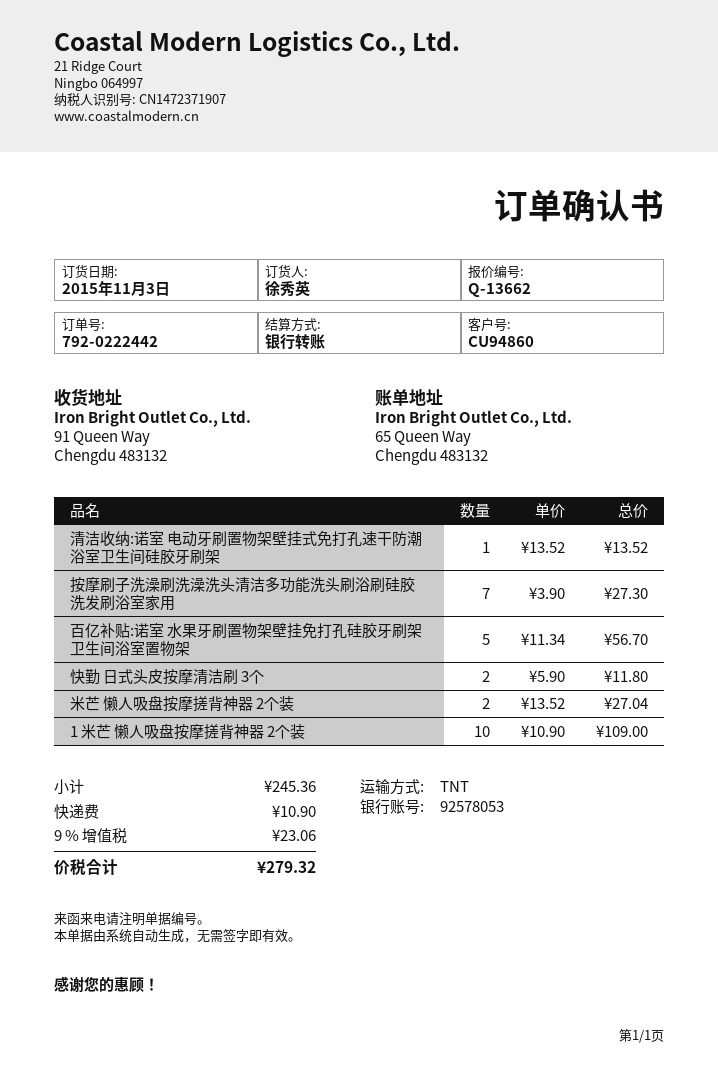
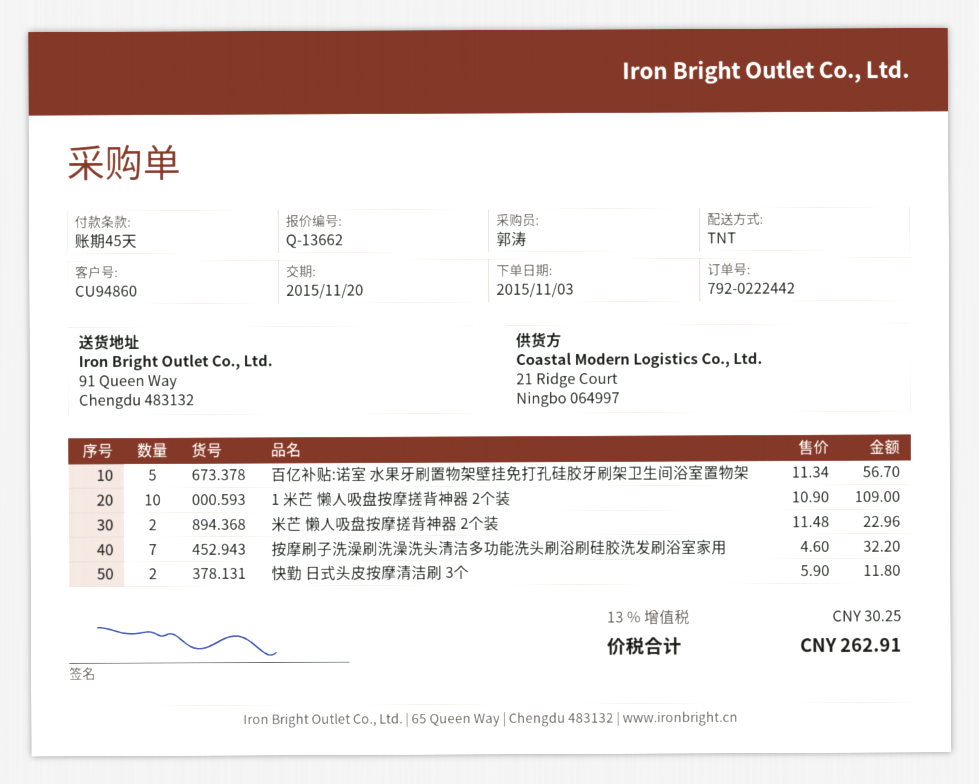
ordered by: 徐秀英 -> 郭涛
清洁收纳:诺室 电动牙刷置物架壁挂式免打孔速干防潮浴室卫生间硅胶牙刷架: 1 x 13.52 = 13.52 -> none
按摩刷子洗澡刷洗澡洗头清洁多功能洗头刷浴刷硅胶洗发刷浴室家用: 7 x 3.90 = 27.30 -> 7 x 4.60 = 32.20
米芒 懒人吸盘按摩搓背神器 2个装: 2 x 13.52 = 27.04 -> 2 x 11.48 = 22.96
shipping: 10.90 -> none
tax: 9% = 23.06 -> 13% = 30.25
total: 279.32 -> 262.91

